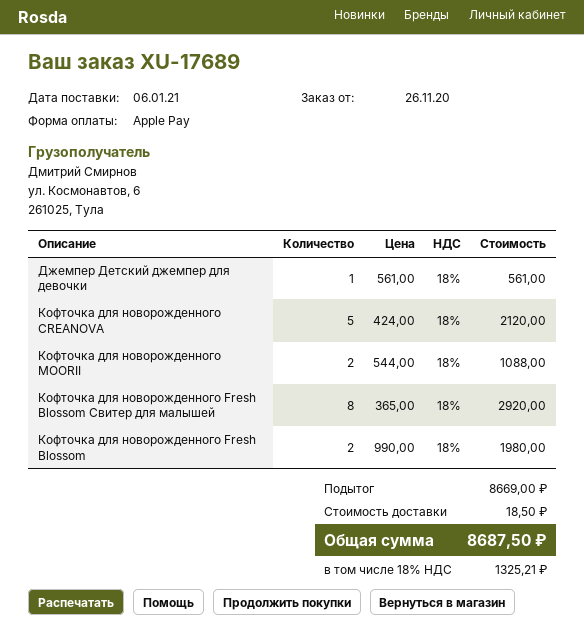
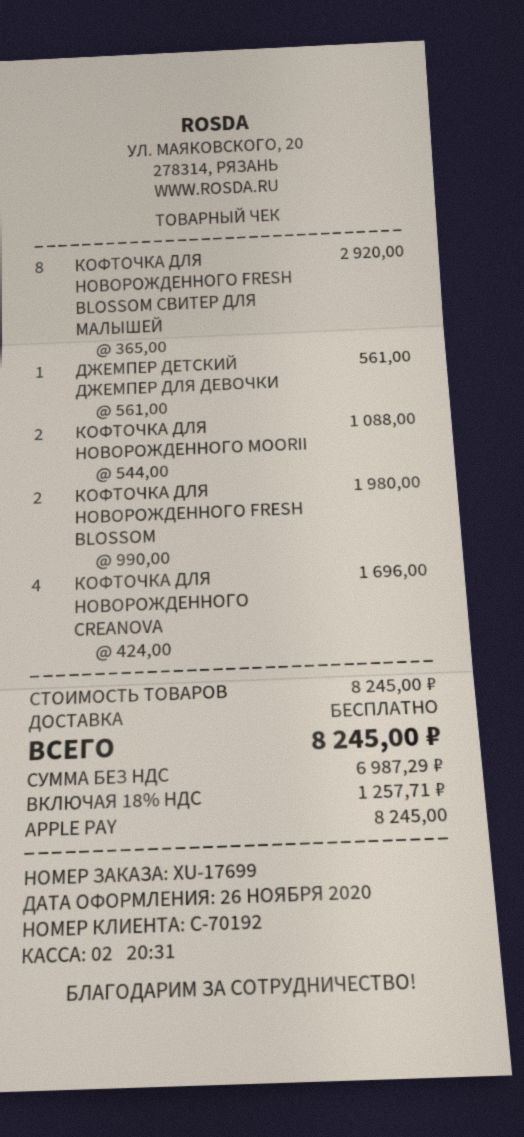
order number: XU-17689 -> XU-17699
Кофточка для новорожденного CREANOVA: 5 x 424.00 = 2120.00 -> 4 x 424.00 = 1696.00
subtotal: 8669.00 -> 8245.00
shipping: 18.50 -> 0.00
tax: 18% = 1325.21 -> 18% = 1257.71
total: 8687.50 -> 8245.00

